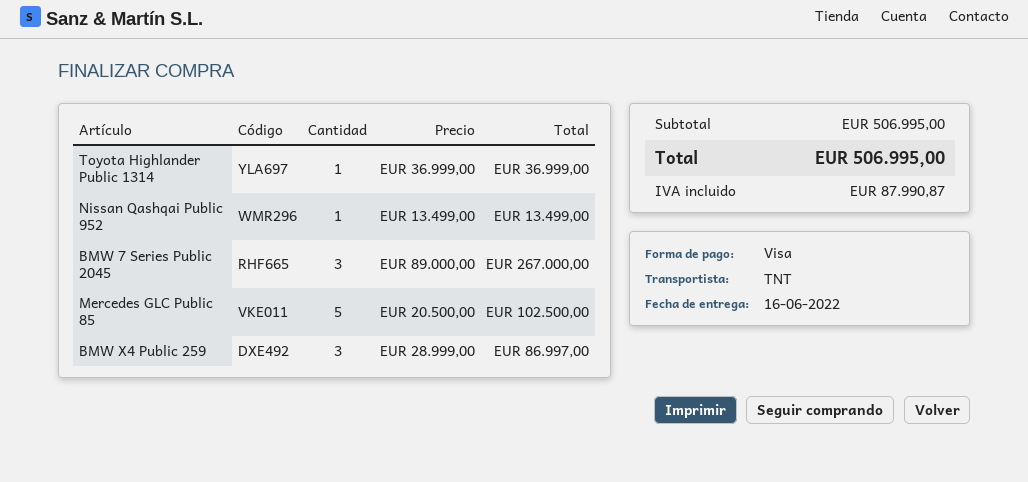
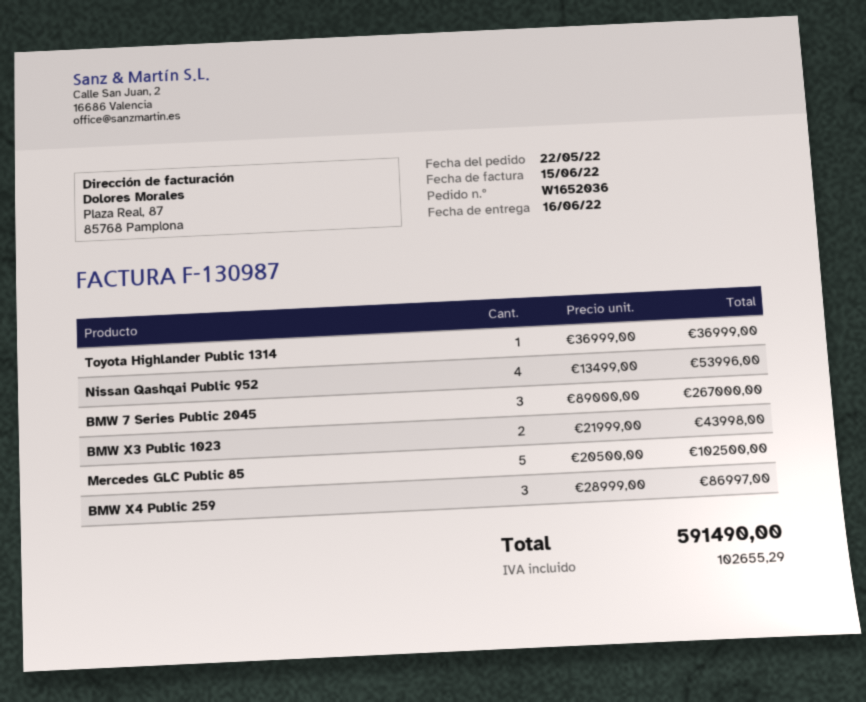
Nissan Qashqai Public 952: 1 x 13499.00 = 13499.00 -> 4 x 13499.00 = 53996.00
BMW X3 Public 1023: none -> 2 x 21999.00 = 43998.00
tax: 87990.87 -> 102655.29
total: 506995.00 -> 591490.00

